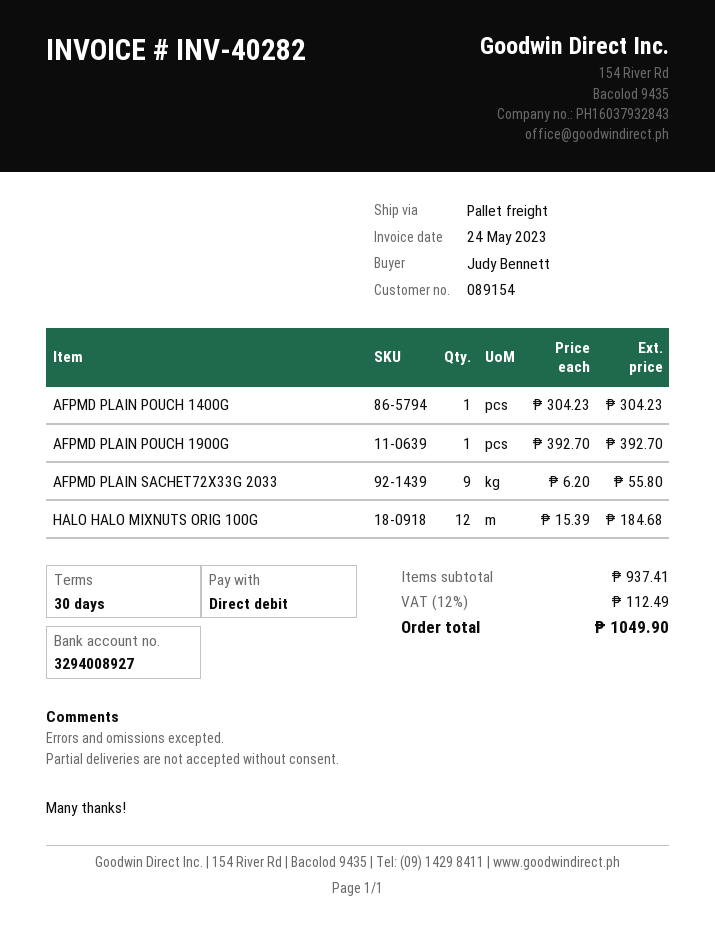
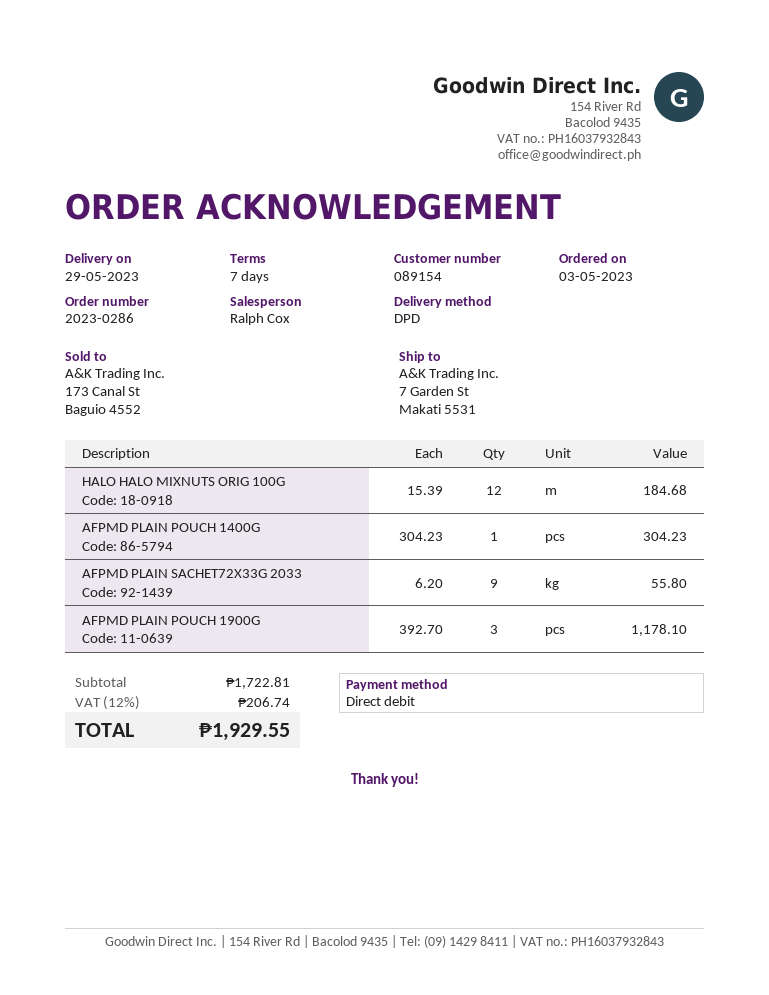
payment terms: 30 days -> 7 days
shipping method: pallet freight -> DPD
AFPMD PLAIN POUCH 1900G: 1 x 392.70 = 392.70 -> 3 x 392.70 = 1178.10
subtotal: 937.41 -> 1722.81
tax: 12% = 112.49 -> 12% = 206.74
total: 1049.90 -> 1929.55

